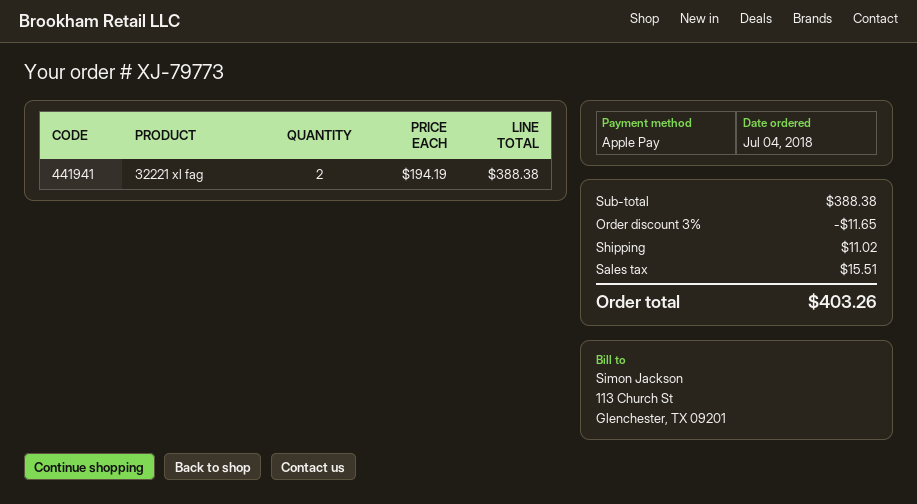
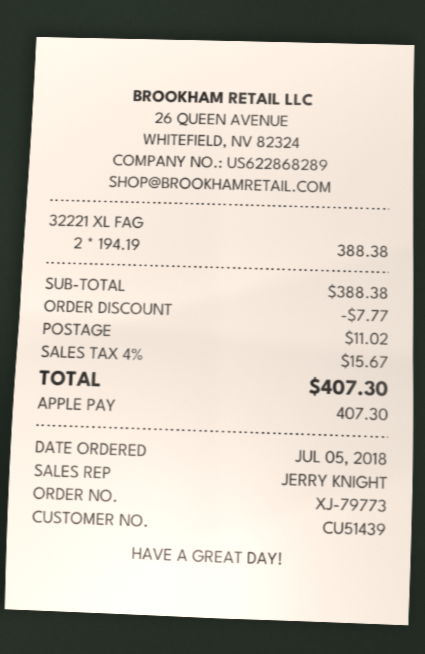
order date: 2018-07-04 -> 2018-07-05
discount: 11.65 -> 7.77
tax: 15.51 -> 15.67
total: 403.26 -> 407.30

